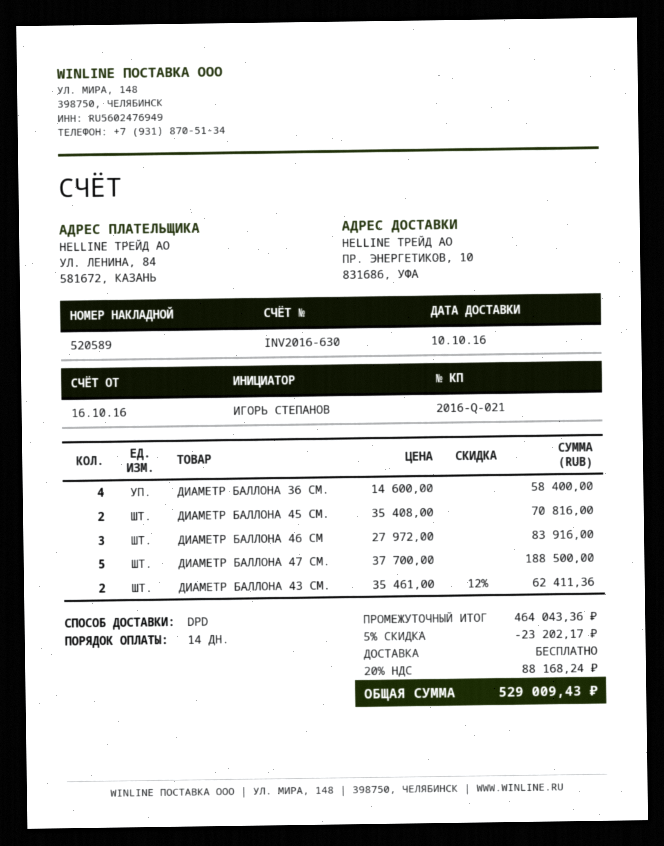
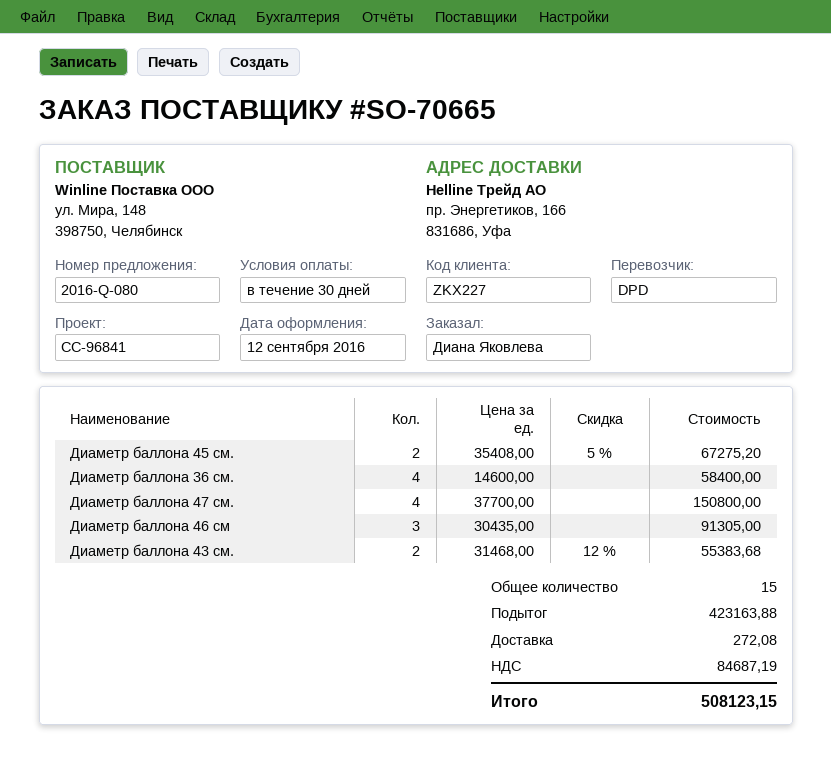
quote number: 2016-Q-021 -> 2016-Q-080
payment terms: 14 days -> 30 days
ordered by: ИГОРЬ СТЕПАНОВ -> Диана Яковлева
ship to: ПР. ЭНЕРГЕТИКОВ, 10, 831686, УФА -> пр. Энергетиков, 166, 831686, Уфа
ДИАМЕТР БАЛЛОНА 45 СМ.: 2 x 35408.00 = 70816.00 -> 2 x 35408.00 - 5% = 67275.20
ДИАМЕТР БАЛЛОНА 46 СМ: 3 x 27972.00 = 83916.00 -> 3 x 30435.00 = 91305.00
ДИАМЕТР БАЛЛОНА 47 СМ.: 5 x 37700.00 = 188500.00 -> 4 x 37700.00 = 150800.00
ДИАМЕТР БАЛЛОНА 43 СМ.: 2 x 35461.00 - 12% = 62411.36 -> 2 x 31468.00 - 12% = 55383.68
subtotal: 464043.36 -> 423163.88
discount: 5% = 23202.17 -> none
shipping: 0.00 -> 272.08
tax: 88168.24 -> 84687.19
total: 529009.43 -> 508123.15

